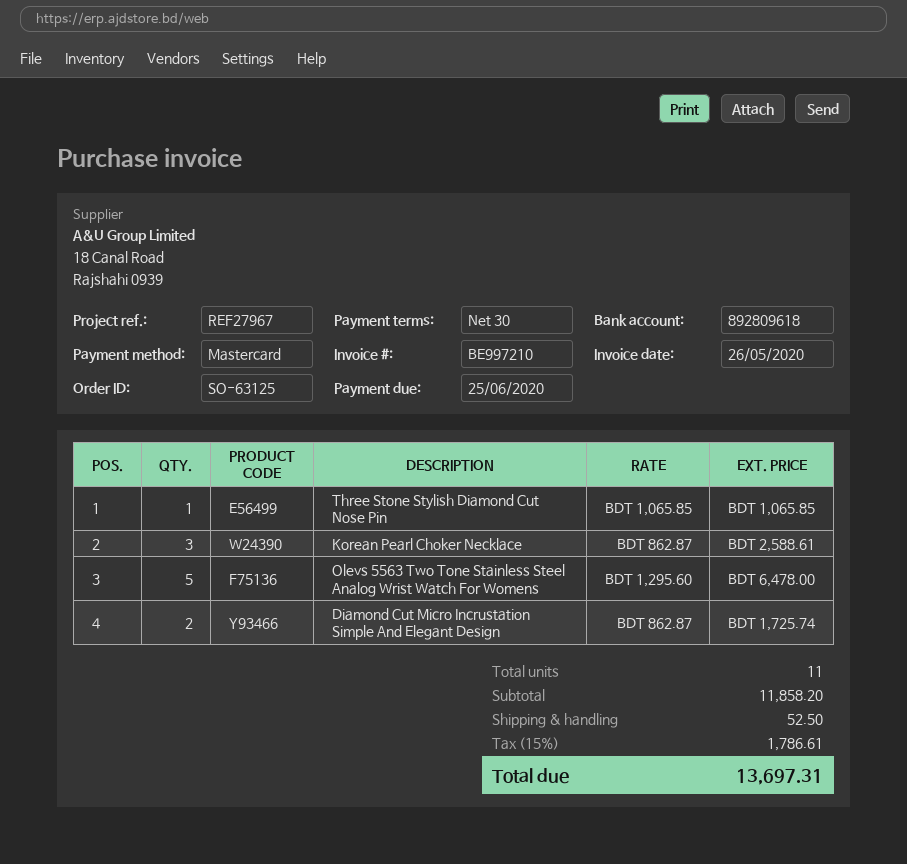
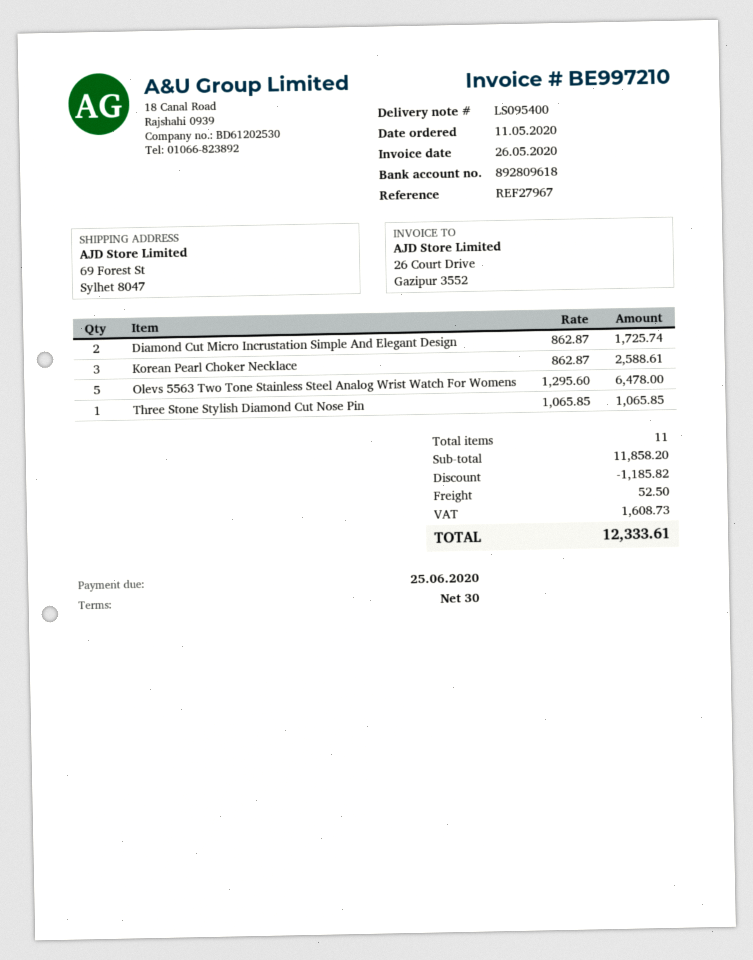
discount: none -> 1185.82
tax: 1786.61 -> 1608.73
total: 13697.31 -> 12333.61

